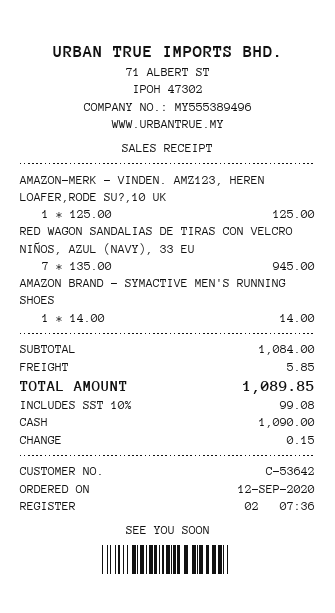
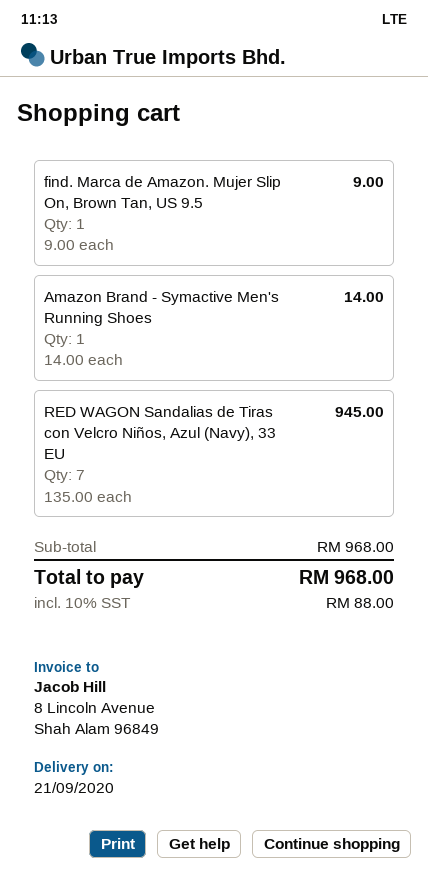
AMAZON-MERK - VINDEN. AMZ123, HEREN LOAFER,RODE SU?,10 UK: 1 x 125.00 = 125.00 -> none
find. Marca de Amazon. Mujer Slip On, Brown Tan, US 9.5: none -> 1 x 9.00 = 9.00
subtotal: 1084.00 -> 968.00
shipping: 5.85 -> none
tax: 10% = 99.08 -> 10% = 88.00
total: 1089.85 -> 968.00

